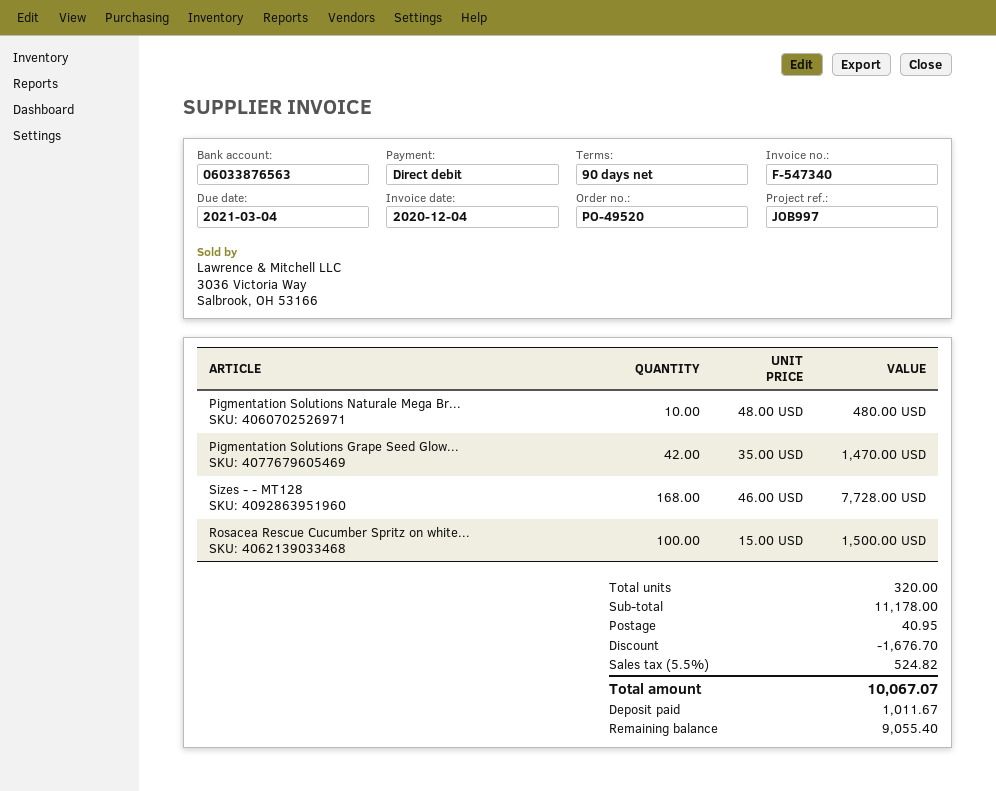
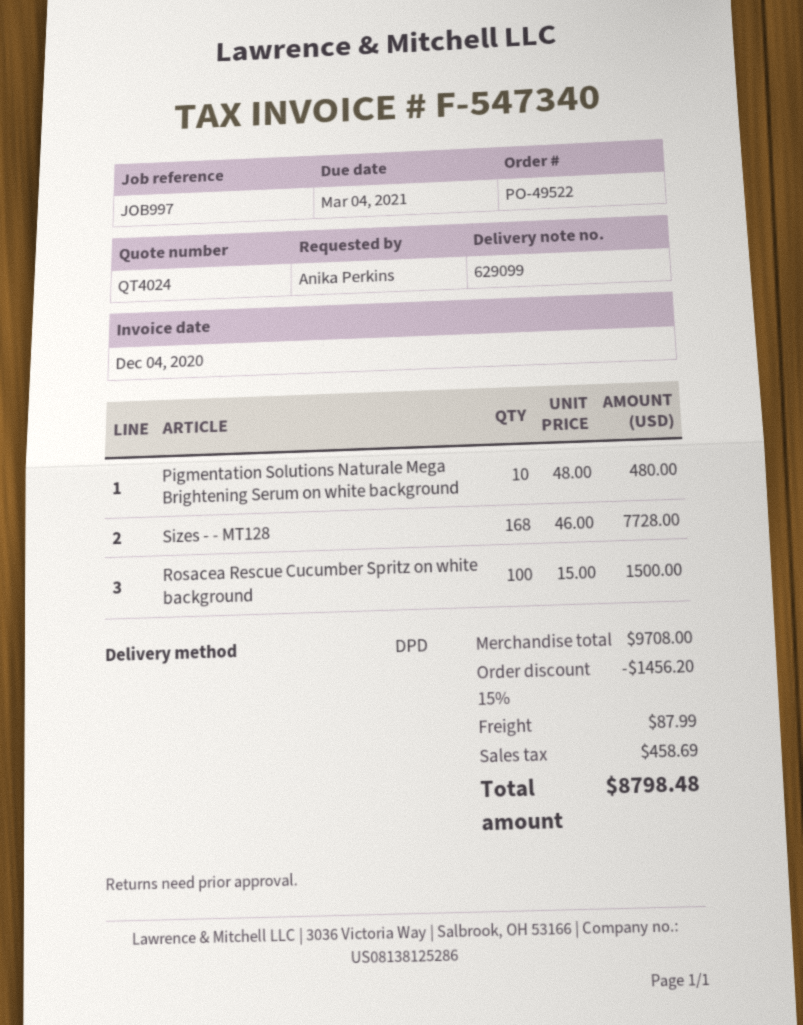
order number: PO-49520 -> PO-49522
Pigmentation Solutions Grape Seed Glow...: 42 x 35.00 = 1470.00 -> none
subtotal: 11178.00 -> 9708.00
discount: 1676.70 -> 1456.20
shipping: 40.95 -> 87.99
tax: 524.82 -> 458.69
total: 10067.07 -> 8798.48

